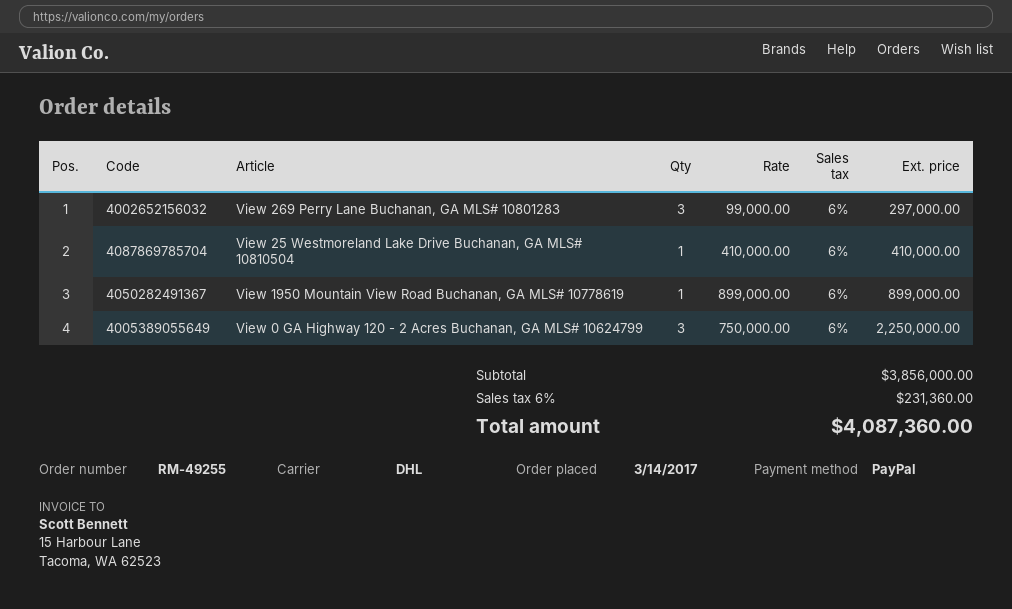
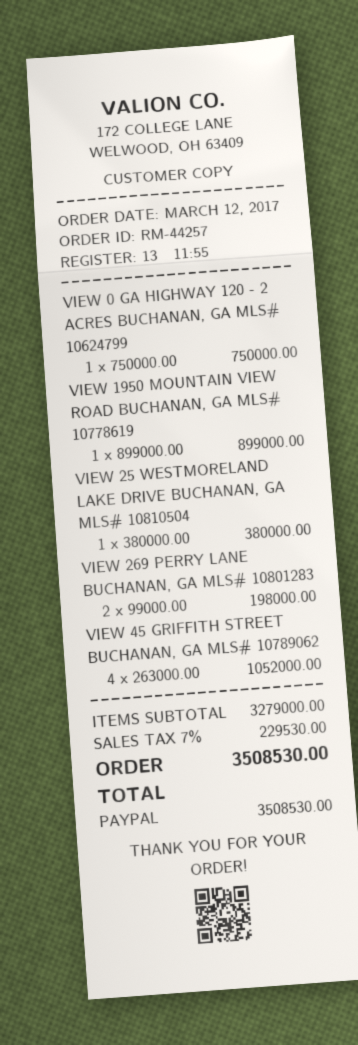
order number: RM-49255 -> RM-44257
order date: 2017-03-14 -> 2017-03-12
View 269 Perry Lane Buchanan, GA MLS# 10801283: 3 x 99000.00 = 297000.00 -> 2 x 99000.00 = 198000.00
View 25 Westmoreland Lake Drive Buchanan, GA MLS# 10810504: 1 x 410000.00 = 410000.00 -> 1 x 380000.00 = 380000.00
View 0 GA Highway 120 - 2 Acres Buchanan, GA MLS# 10624799: 3 x 750000.00 = 2250000.00 -> 1 x 750000.00 = 750000.00
VIEW 45 GRIFFITH STREET BUCHANAN, GA MLS# 10789062: none -> 4 x 263000.00 = 1052000.00
subtotal: 3856000.00 -> 3279000.00
tax: 6% = 231360.00 -> 7% = 229530.00
total: 4087360.00 -> 3508530.00

